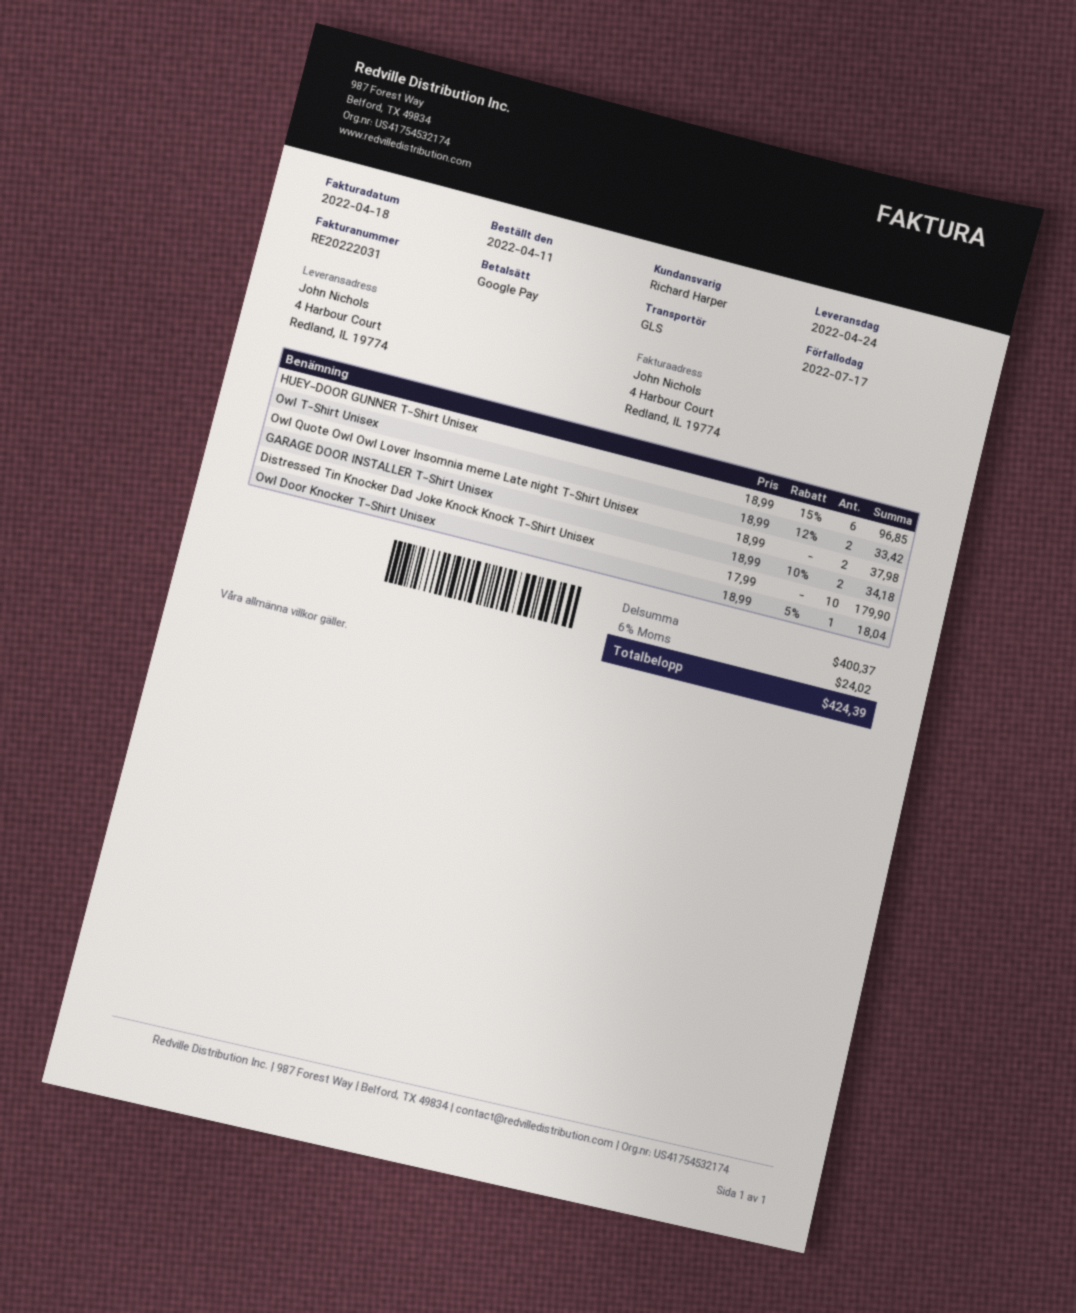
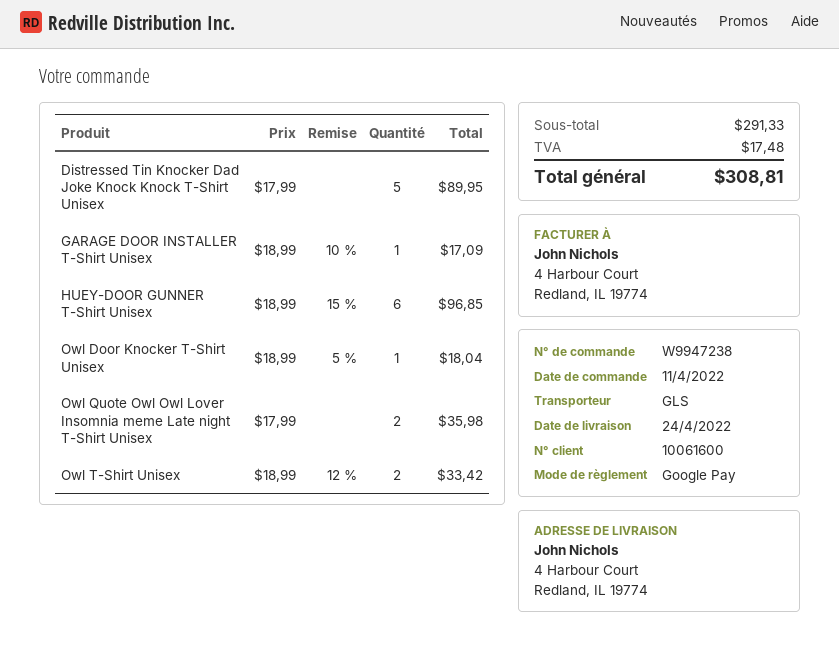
Owl Quote Owl Owl Lover Insomnia meme Late night T-Shirt Unisex: 2 x 18.99 = 37.98 -> 2 x 17.99 = 35.98
GARAGE DOOR INSTALLER T-Shirt Unisex: 2 x 18.99 - 10% = 34.18 -> 1 x 18.99 - 10% = 17.09
Distressed Tin Knocker Dad Joke Knock Knock T-Shirt Unisex: 10 x 17.99 = 179.90 -> 5 x 17.99 = 89.95
subtotal: 400.37 -> 291.33
tax: 24.02 -> 17.48
total: 424.39 -> 308.81

